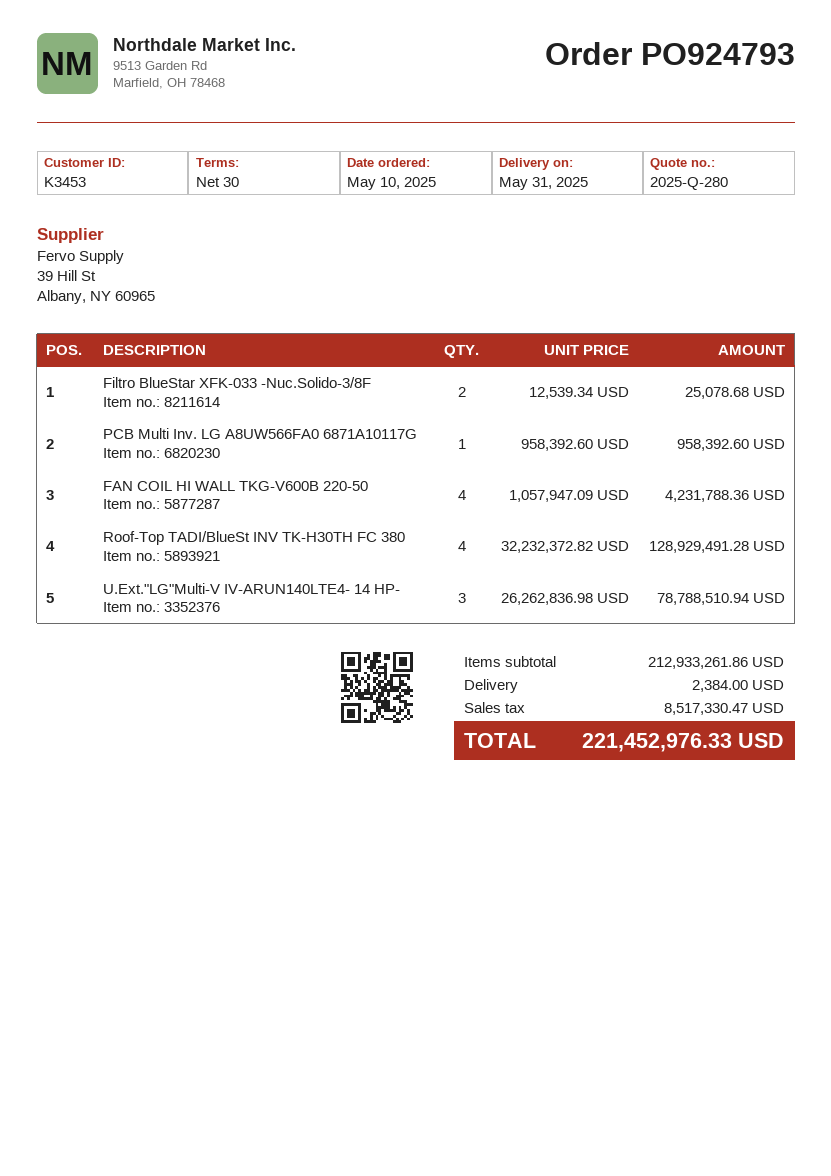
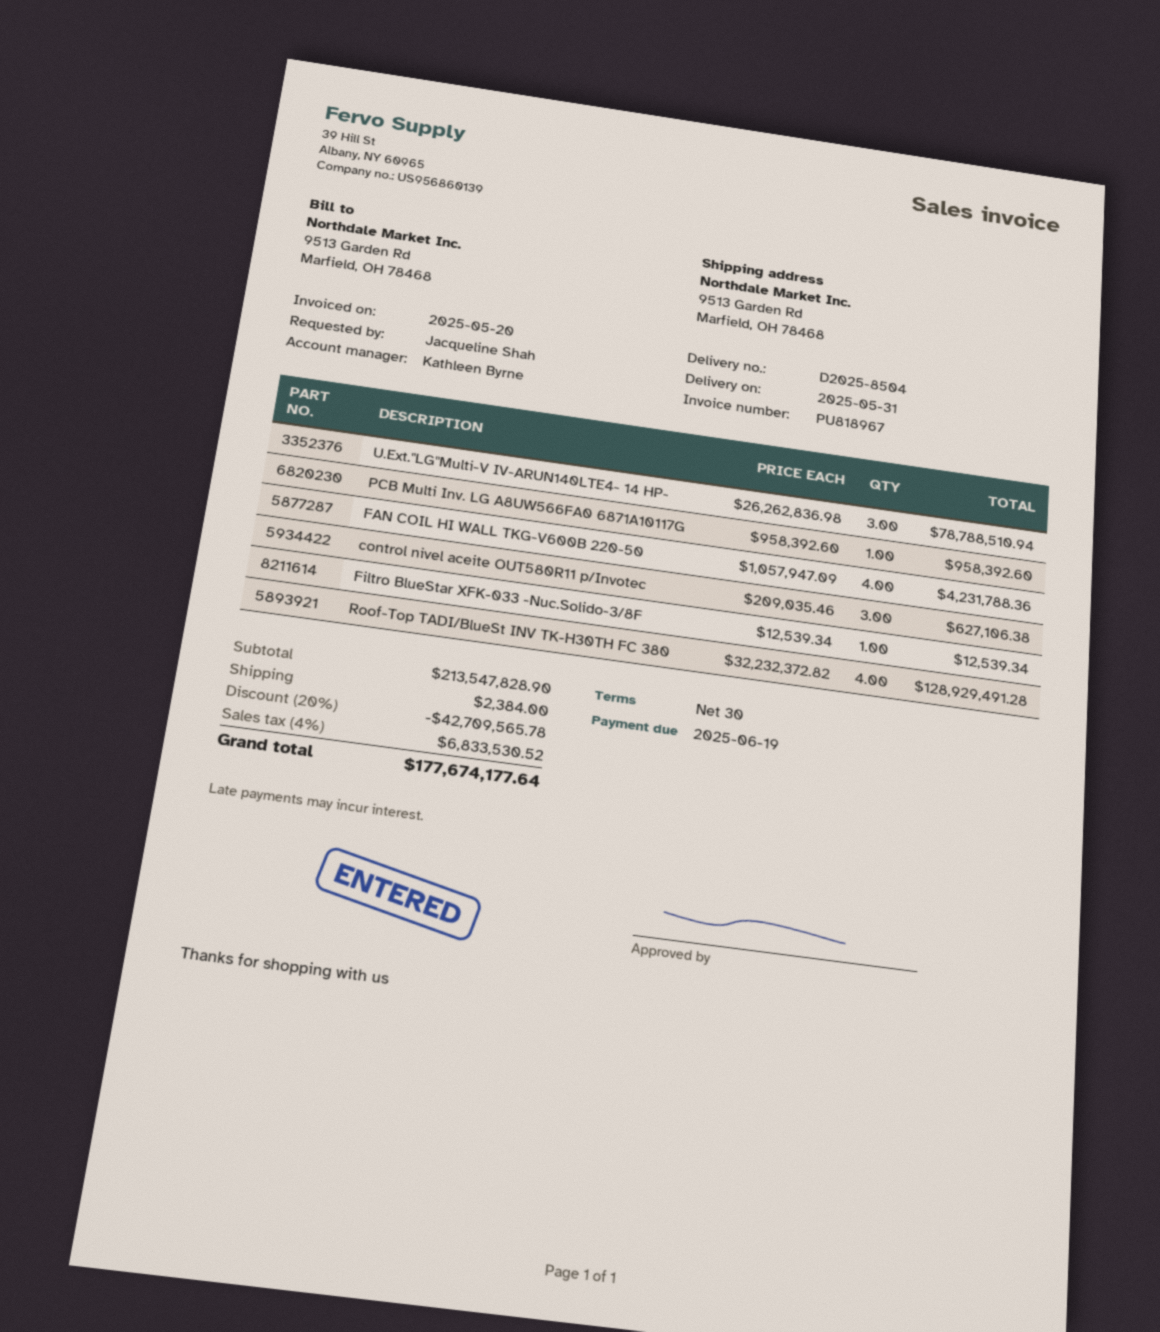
Filtro BlueStar XFK-033 -Nuc.Solido-3/8F: 2 x 12539.34 = 25078.68 -> 1 x 12539.34 = 12539.34
control nivel aceite OUT580R11 p/Invotec: none -> 3 x 209035.46 = 627106.38
subtotal: 212933261.86 -> 213547828.90
discount: none -> 20% = 42709565.78
tax: 8517330.47 -> 6833530.52
total: 221452976.33 -> 177674177.64

